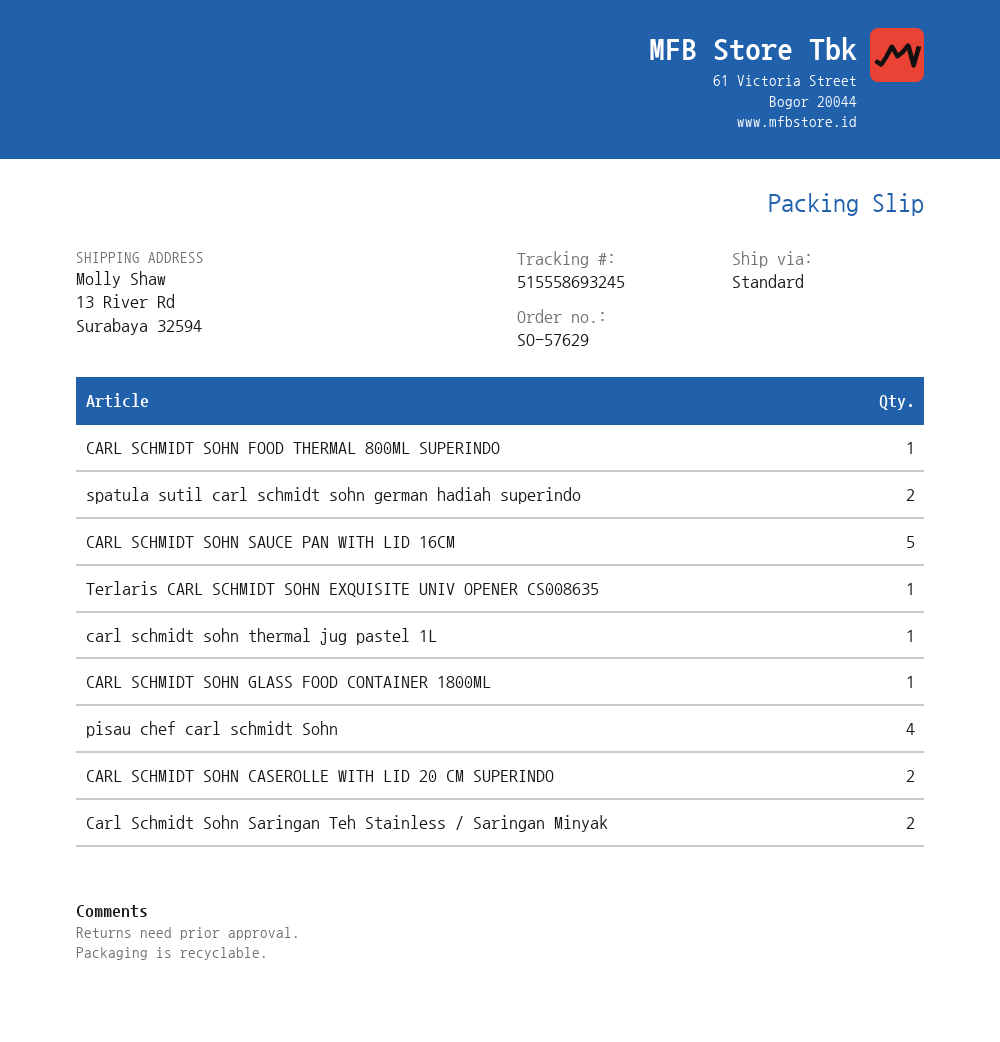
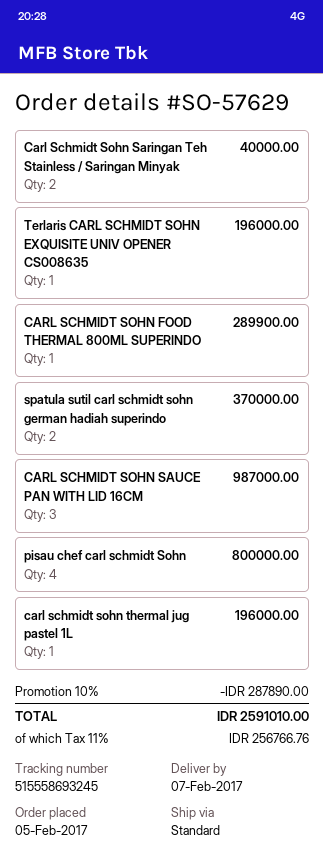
CARL SCHMIDT SOHN SAUCE PAN WITH LID 16CM: 5 -> 3
CARL SCHMIDT SOHN GLASS FOOD CONTAINER 1800ML: 1 -> none
CARL SCHMIDT SOHN CASEROLLE WITH LID 20 CM SUPERINDO: 2 -> none

